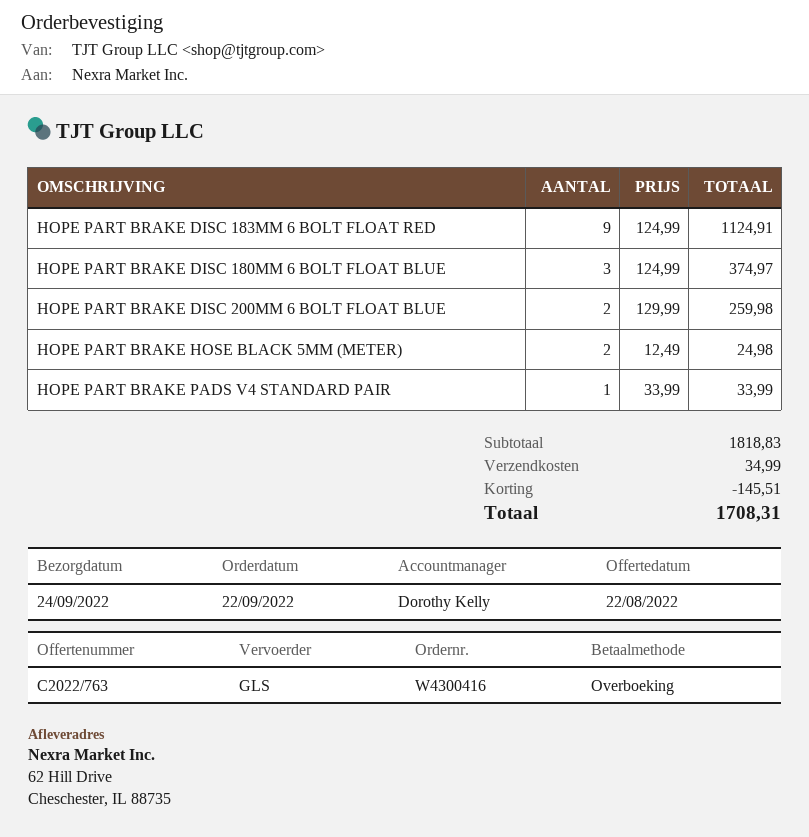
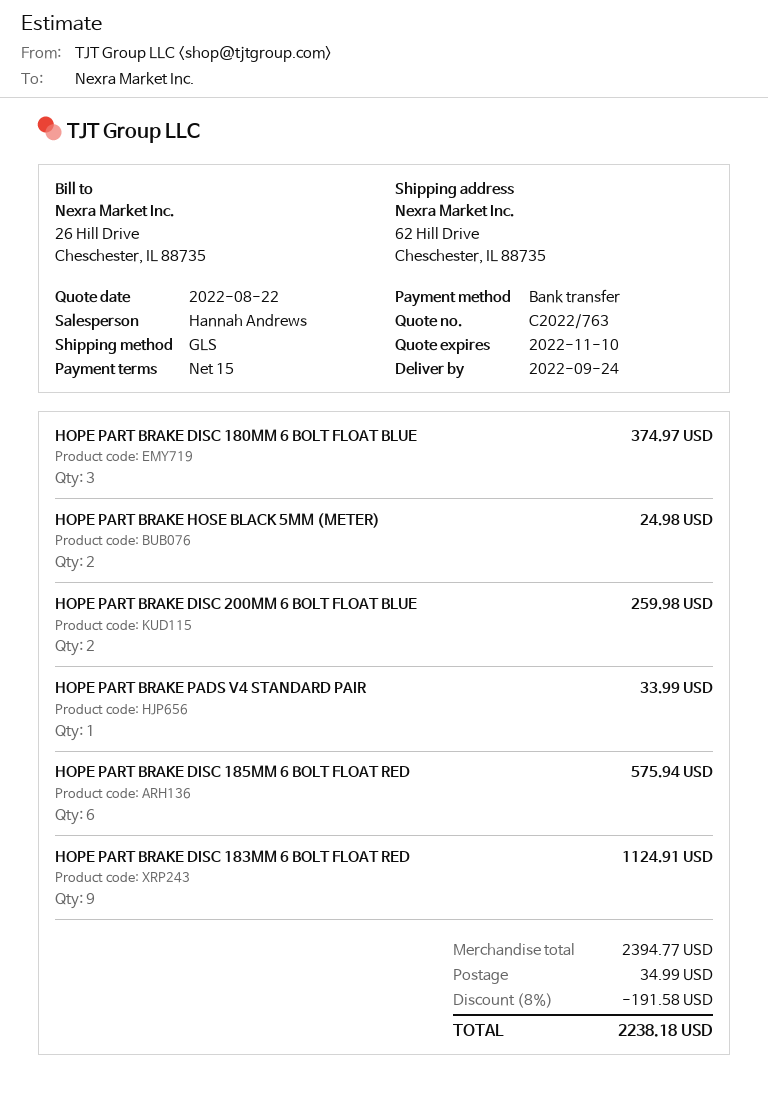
sales rep: Dorothy Kelly -> Hannah Andrews
HOPE PART BRAKE DISC 185MM 6 BOLT FLOAT RED: none -> 6 for 575.94
subtotal: 1818.83 -> 2394.77
discount: 145.51 -> 191.58
total: 1708.31 -> 2238.18

